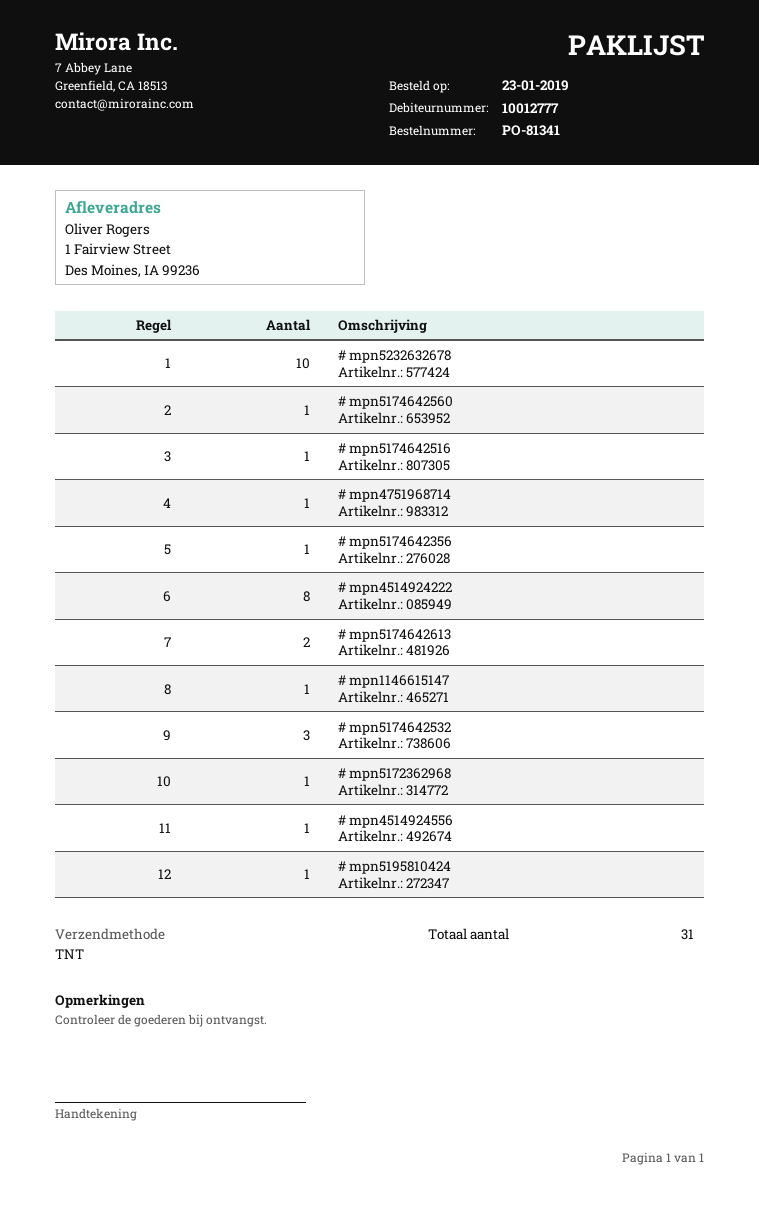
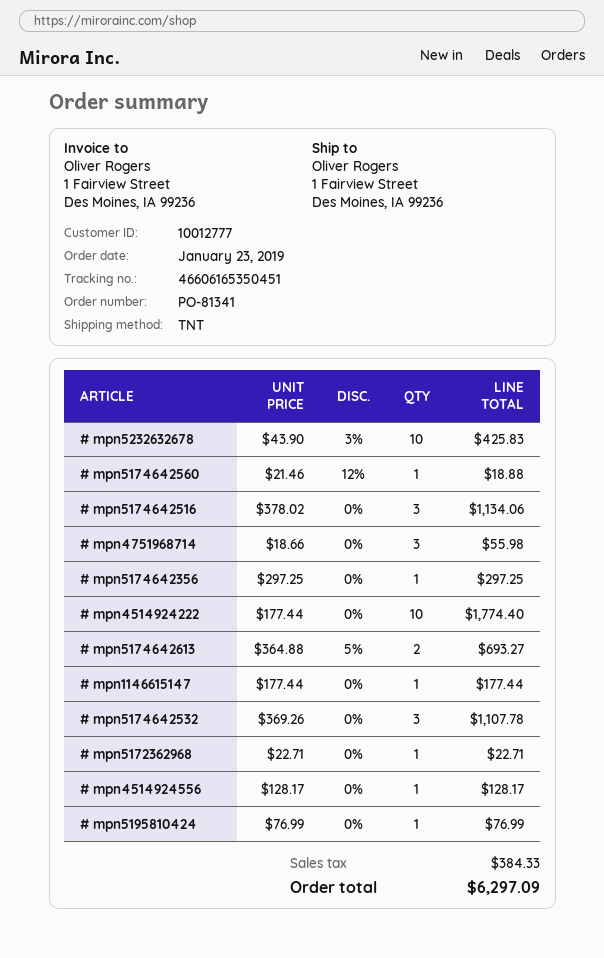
# mpn5174642516: 1 -> 3
# mpn4751968714: 1 -> 3
# mpn4514924222: 8 -> 10

